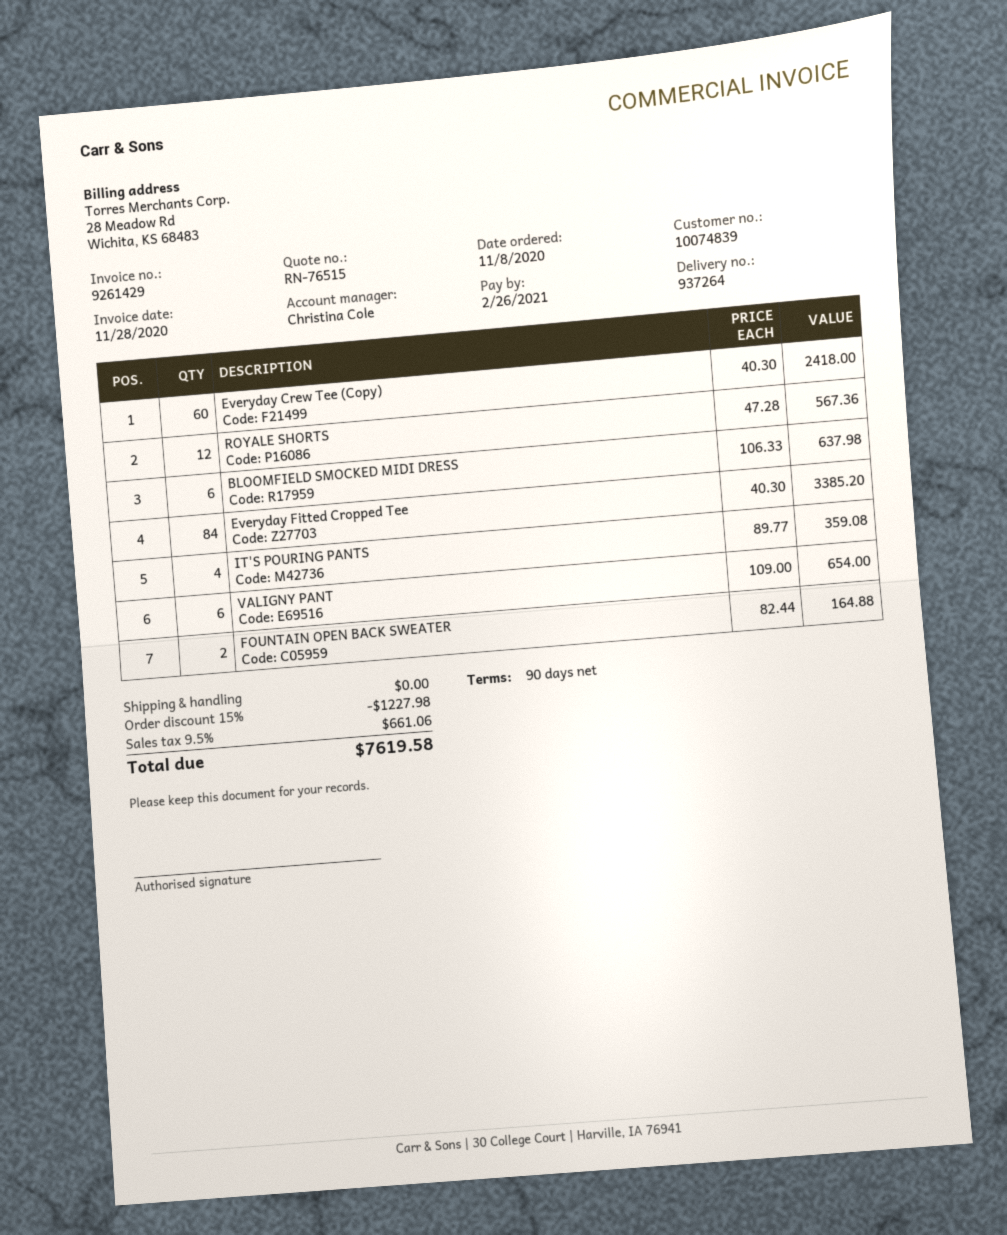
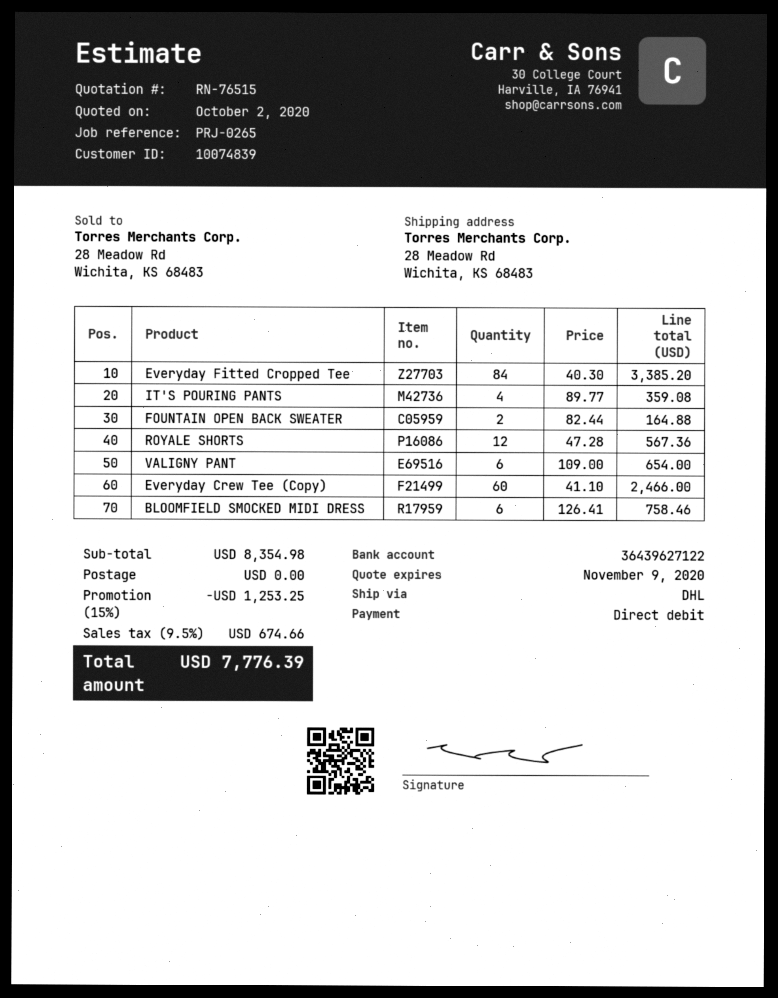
Everyday Crew Tee (Copy): 60 x 40.30 = 2418.00 -> 60 x 41.10 = 2466.00
BLOOMFIELD SMOCKED MIDI DRESS: 6 x 106.33 = 637.98 -> 6 x 126.41 = 758.46
discount: 15% = 1227.98 -> 15% = 1253.25
tax: 9.5% = 661.06 -> 9.5% = 674.66
total: 7619.58 -> 7776.39

